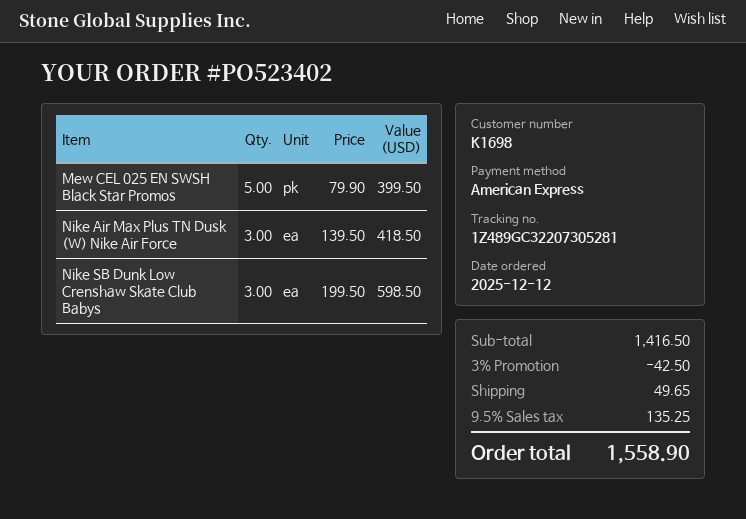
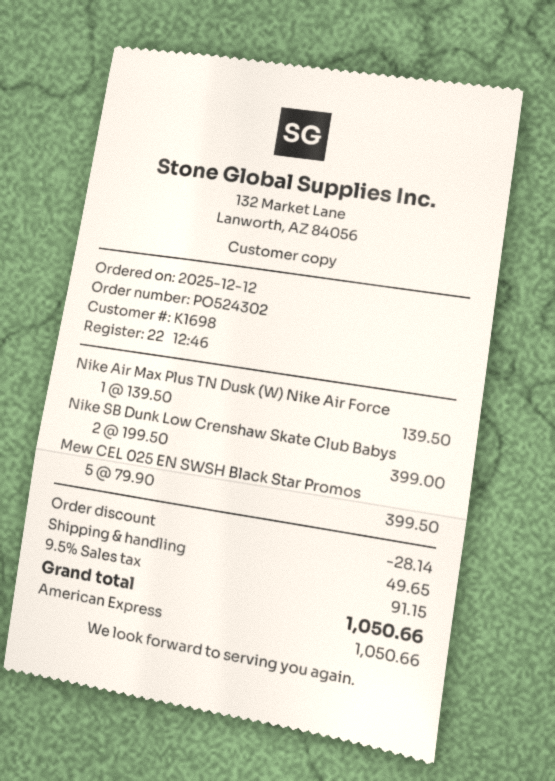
order number: PO523402 -> PO524302
Nike Air Max Plus TN Dusk (W) Nike Air Force: 3 x 139.50 = 418.50 -> 1 x 139.50 = 139.50
Nike SB Dunk Low Crenshaw Skate Club Babys: 3 x 199.50 = 598.50 -> 2 x 199.50 = 399.00
discount: 42.50 -> 28.14
tax: 9.5% = 135.25 -> 9.5% = 91.15
total: 1558.90 -> 1050.66

